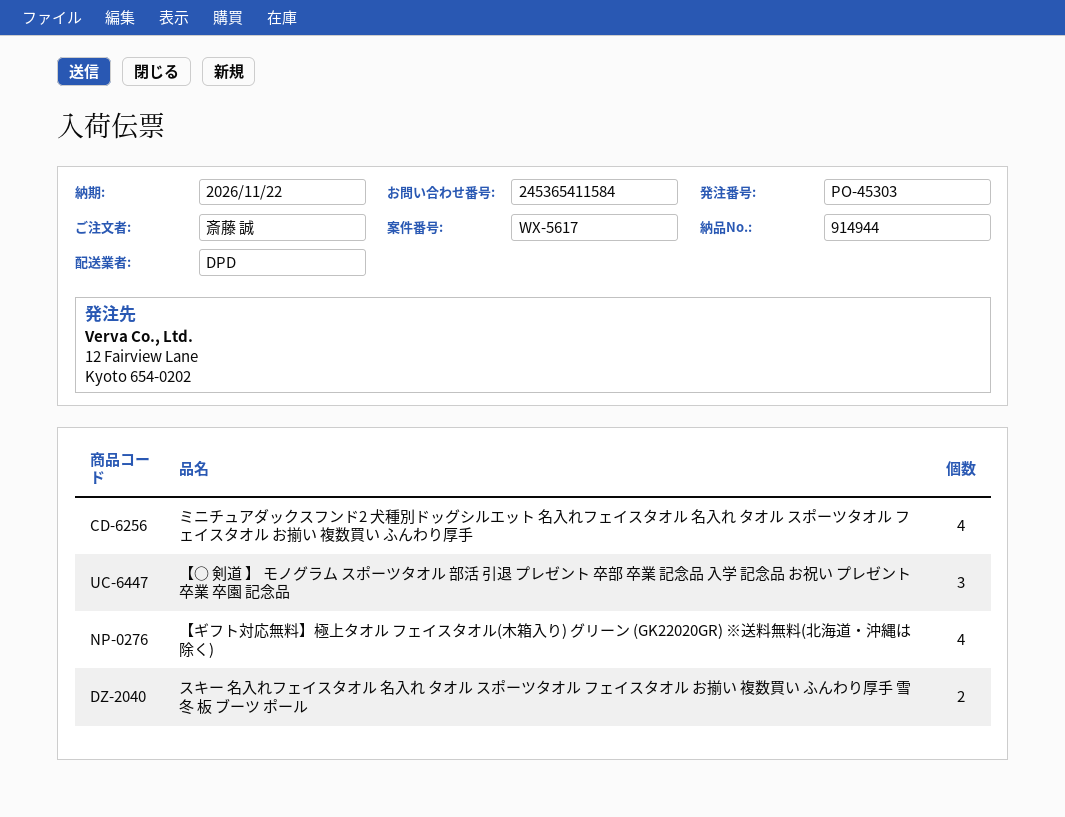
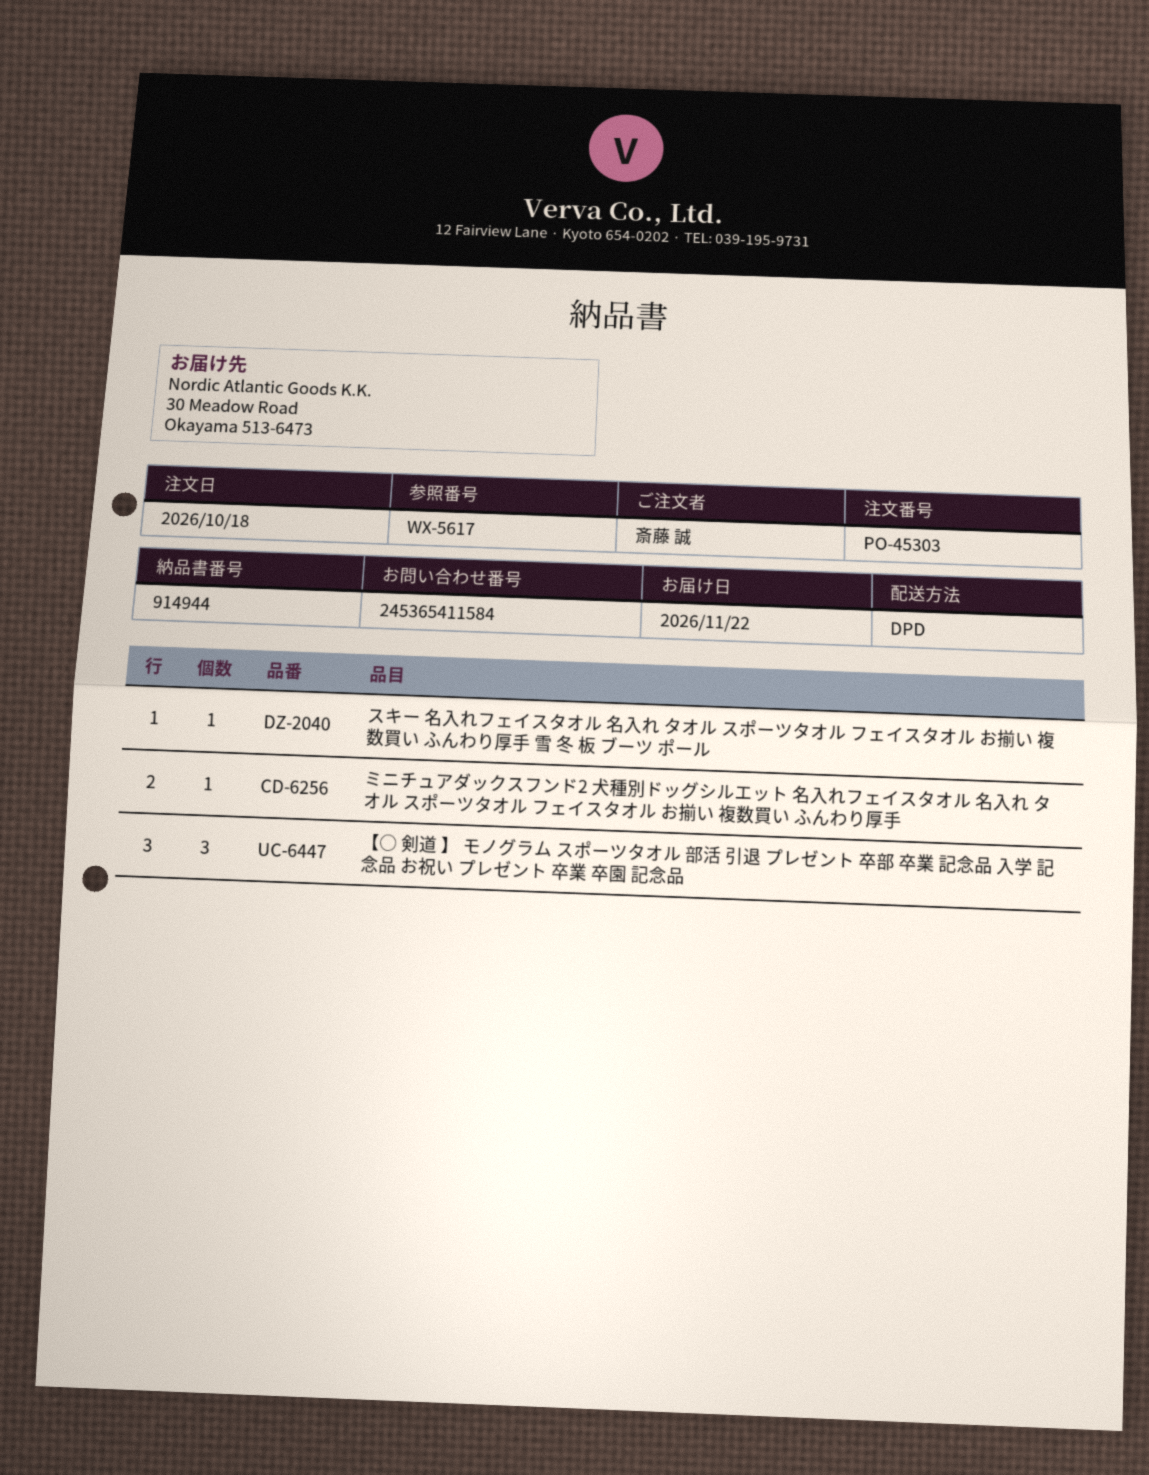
ミニチュアダックスフンド2 犬種別ドッグシルエット 名入れフェイスタオル 名入れ タオル スポーツタオル フェイスタオル お揃い 複数買い ふんわり厚手: 4 -> 1
【ギフト対応無料】極上タオル フェイスタオル(木箱入り) グリーン (GK22020GR) ※送料無料(北海道・沖縄は除く): 4 -> none
スキー 名入れフェイスタオル 名入れ タオル スポーツタオル フェイスタオル お揃い 複数買い ふんわり厚手 雪 冬 板 ブーツ ポール: 2 -> 1

